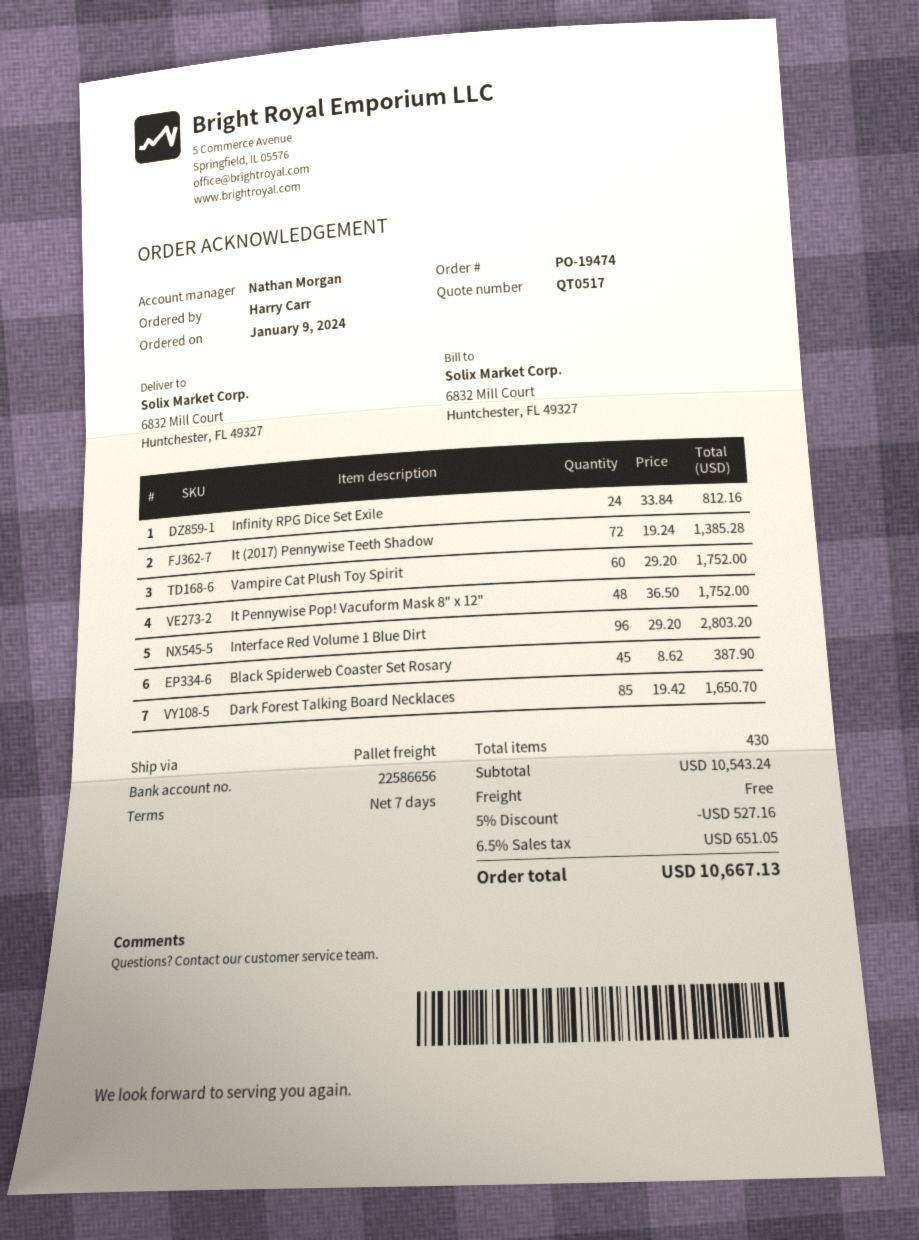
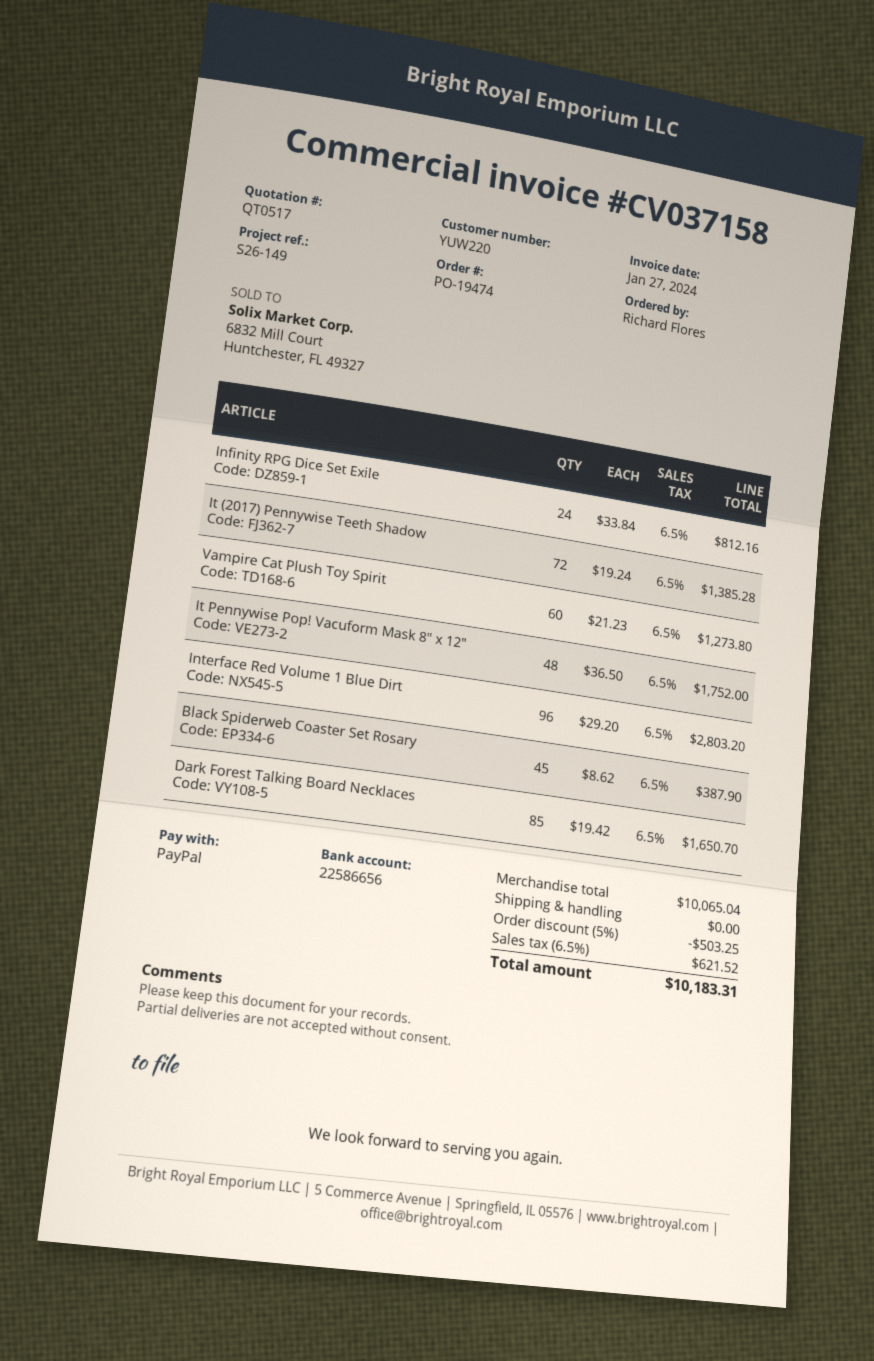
ordered by: Harry Carr -> Richard Flores
Vampire Cat Plush Toy Spirit: 60 x 29.20 = 1752.00 -> 60 x 21.23 = 1273.80
subtotal: 10543.24 -> 10065.04
discount: 5% = 527.16 -> 5% = 503.25
tax: 6.5% = 651.05 -> 6.5% = 621.52
total: 10667.13 -> 10183.31

